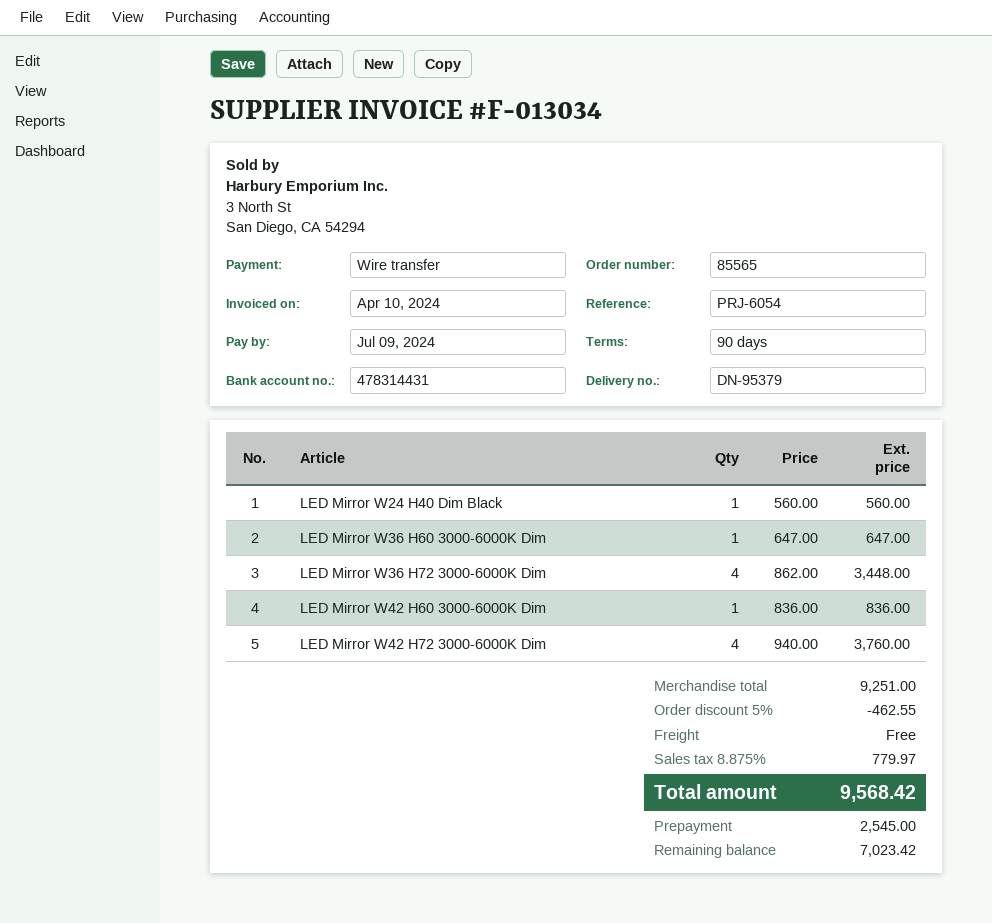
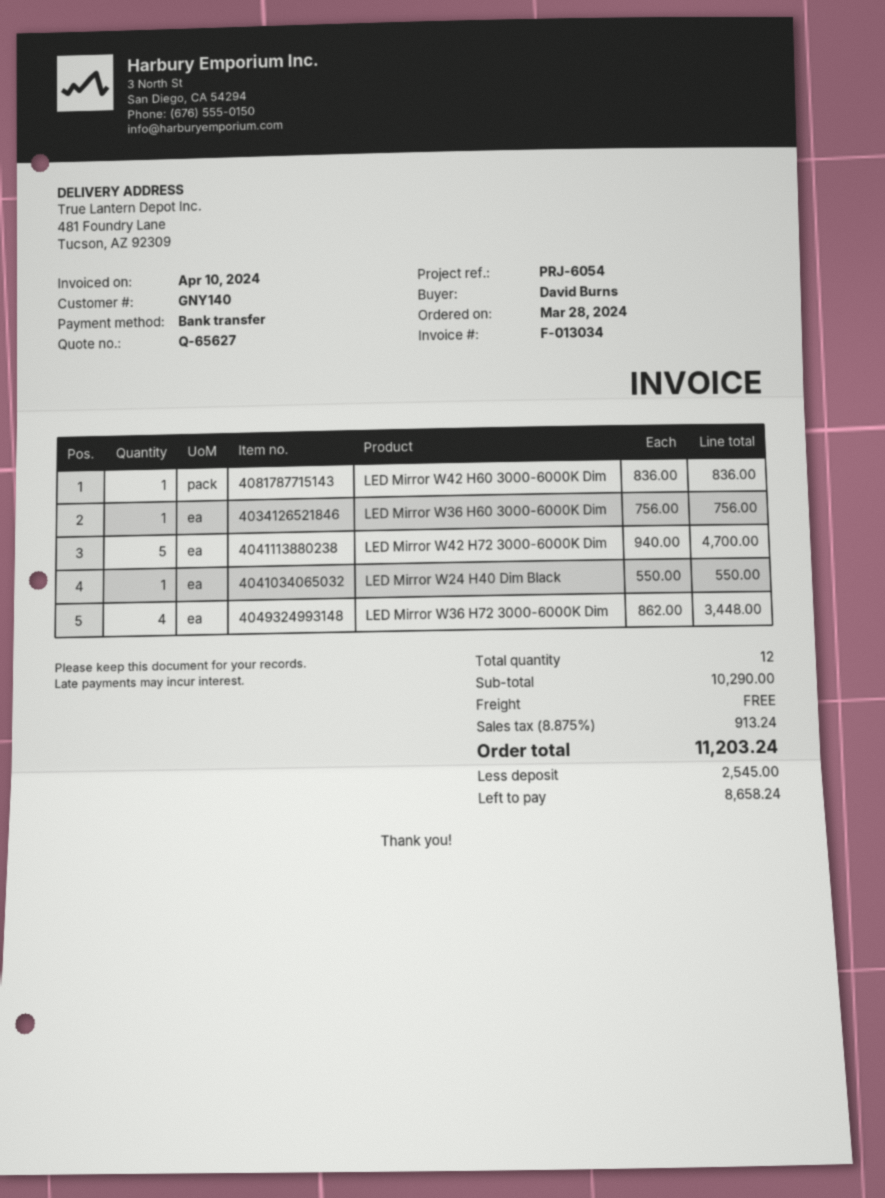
LED Mirror W24 H40 Dim Black: 1 x 560.00 = 560.00 -> 1 x 550.00 = 550.00
LED Mirror W36 H60 3000-6000K Dim: 1 x 647.00 = 647.00 -> 1 x 756.00 = 756.00
LED Mirror W42 H72 3000-6000K Dim: 4 x 940.00 = 3760.00 -> 5 x 940.00 = 4700.00
subtotal: 9251.00 -> 10290.00
discount: 5% = 462.55 -> none
tax: 8.875% = 779.97 -> 8.875% = 913.24
total: 9568.42 -> 11203.24
balance: 7023.42 -> 8658.24

